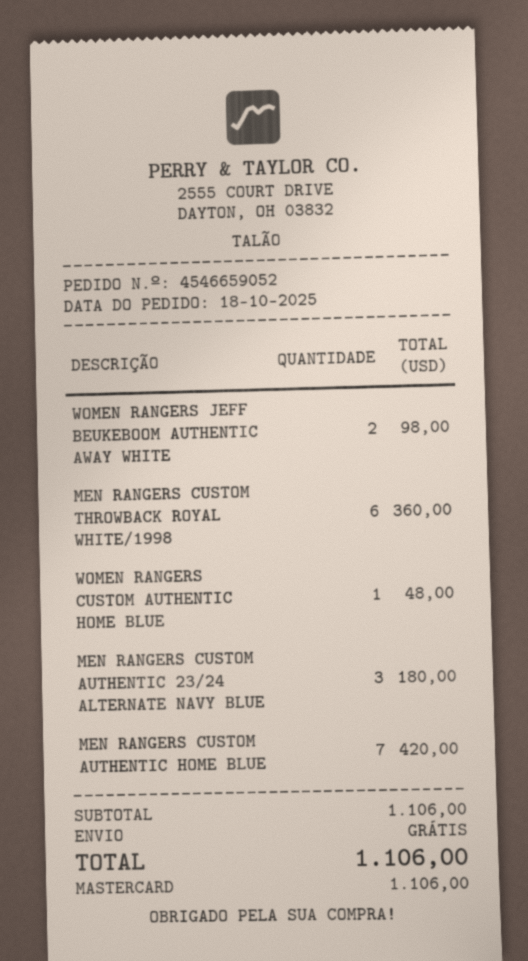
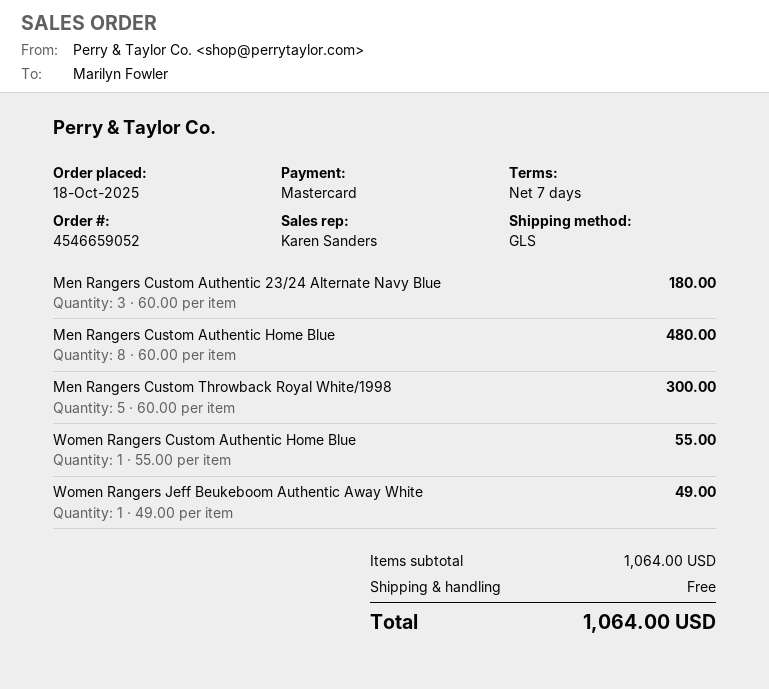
WOMEN RANGERS JEFF BEUKEBOOM AUTHENTIC AWAY WHITE: 2 for 98.00 -> 1 for 49.00
MEN RANGERS CUSTOM THROWBACK ROYAL WHITE/1998: 6 for 360.00 -> 5 for 300.00
WOMEN RANGERS CUSTOM AUTHENTIC HOME BLUE: 1 for 48.00 -> 1 for 55.00
MEN RANGERS CUSTOM AUTHENTIC HOME BLUE: 7 for 420.00 -> 8 for 480.00
subtotal: 1106.00 -> 1064.00
total: 1106.00 -> 1064.00

